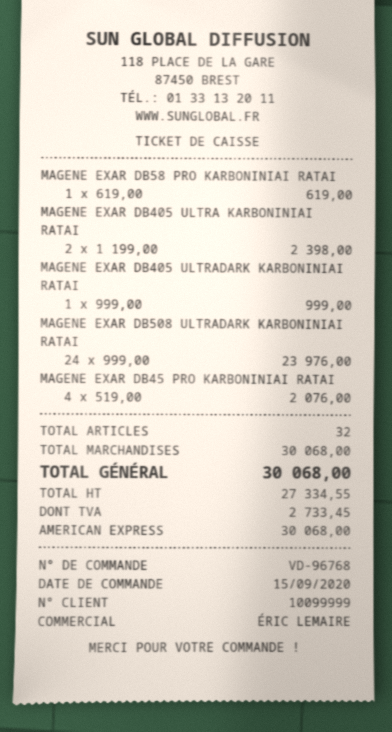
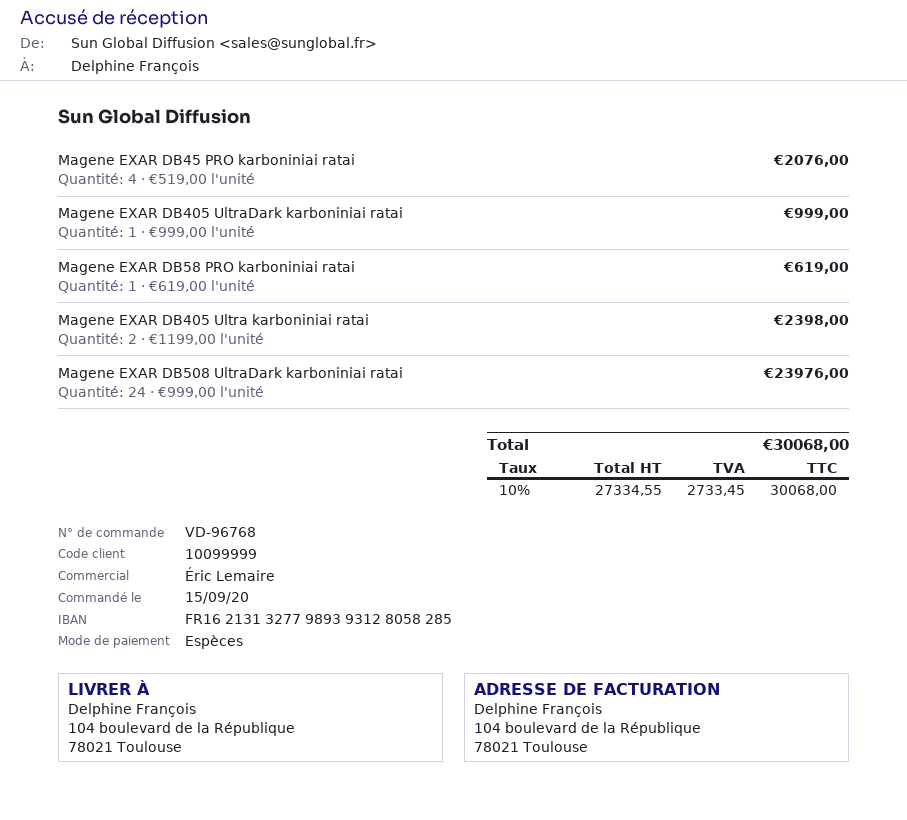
payment method: American Express -> cash

